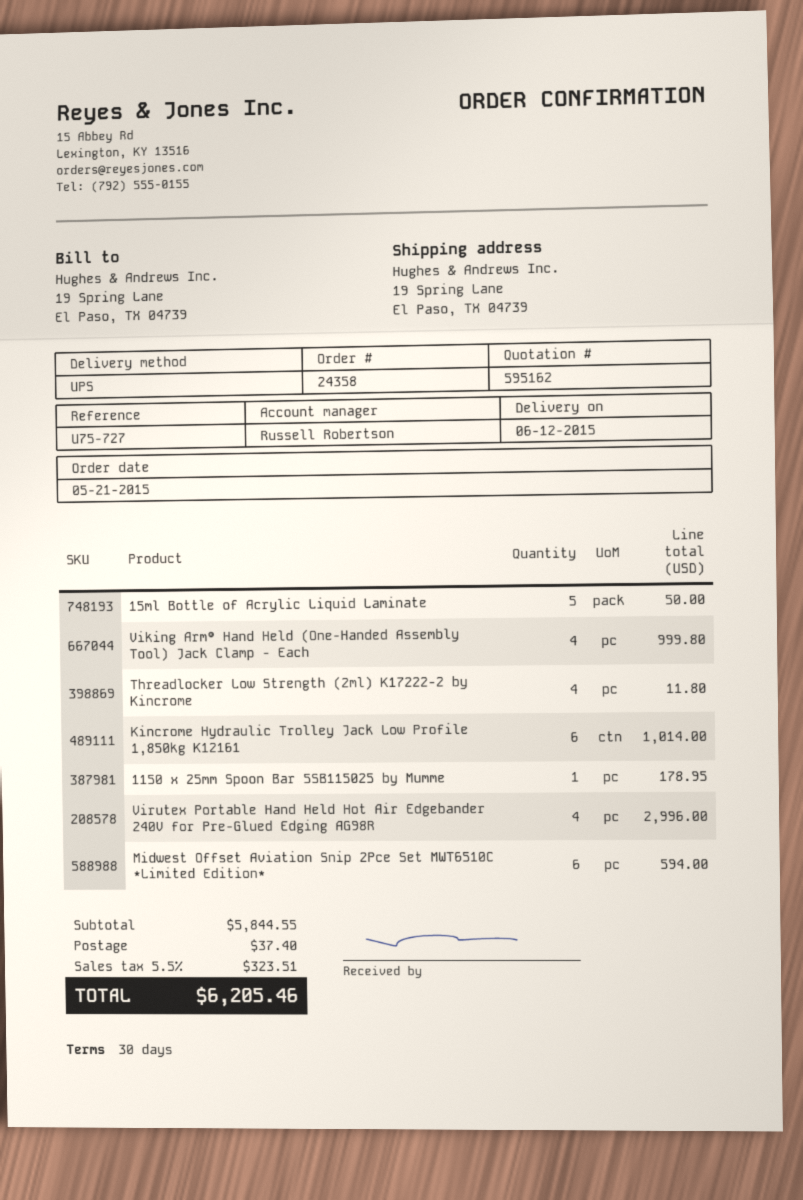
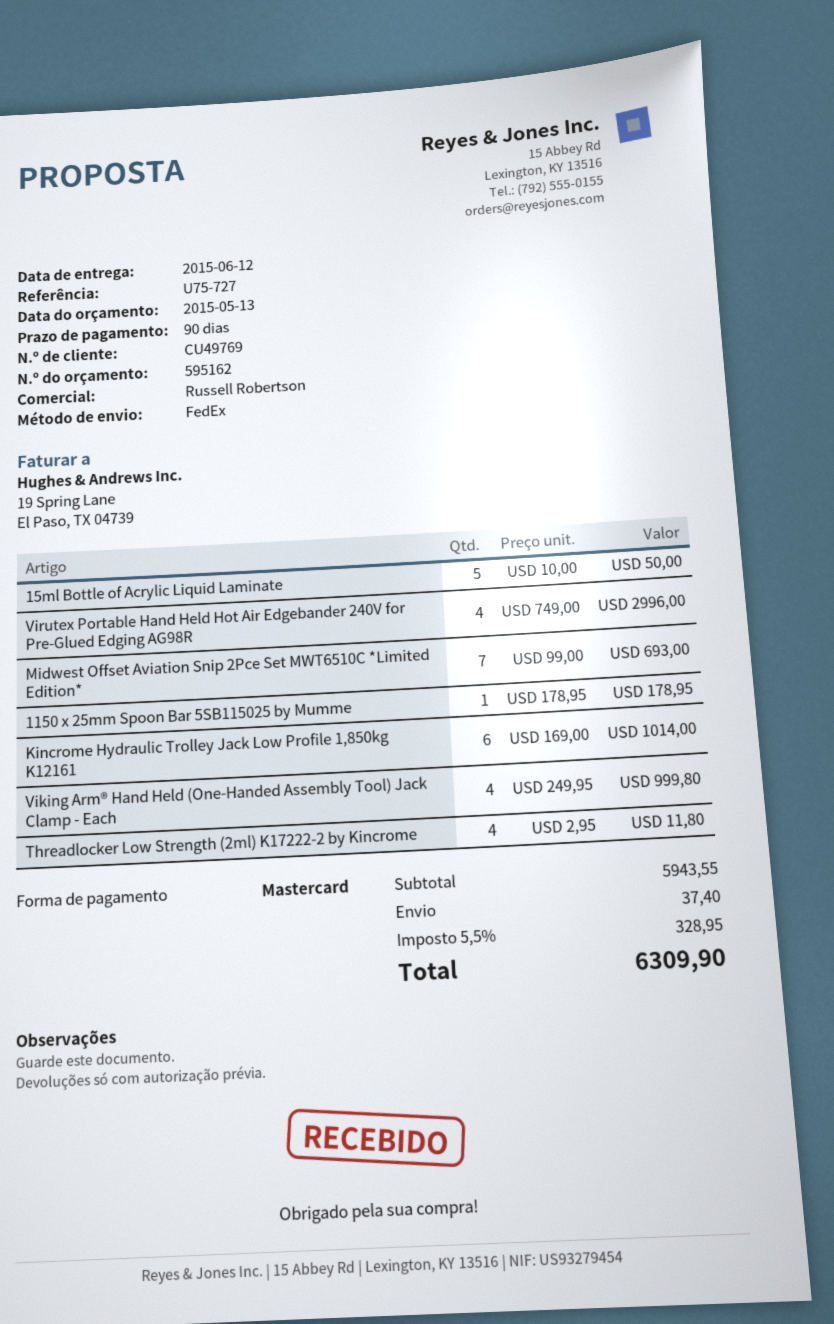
payment terms: 30 days -> 90 days
shipping method: UPS -> FedEx
Midwest Offset Aviation Snip 2Pce Set MWT6510C *Limited Edition*: 6 for 594.00 -> 7 for 693.00
subtotal: 5844.55 -> 5943.55
tax: 5.5% = 323.51 -> 5.5% = 328.95
total: 6205.46 -> 6309.90

